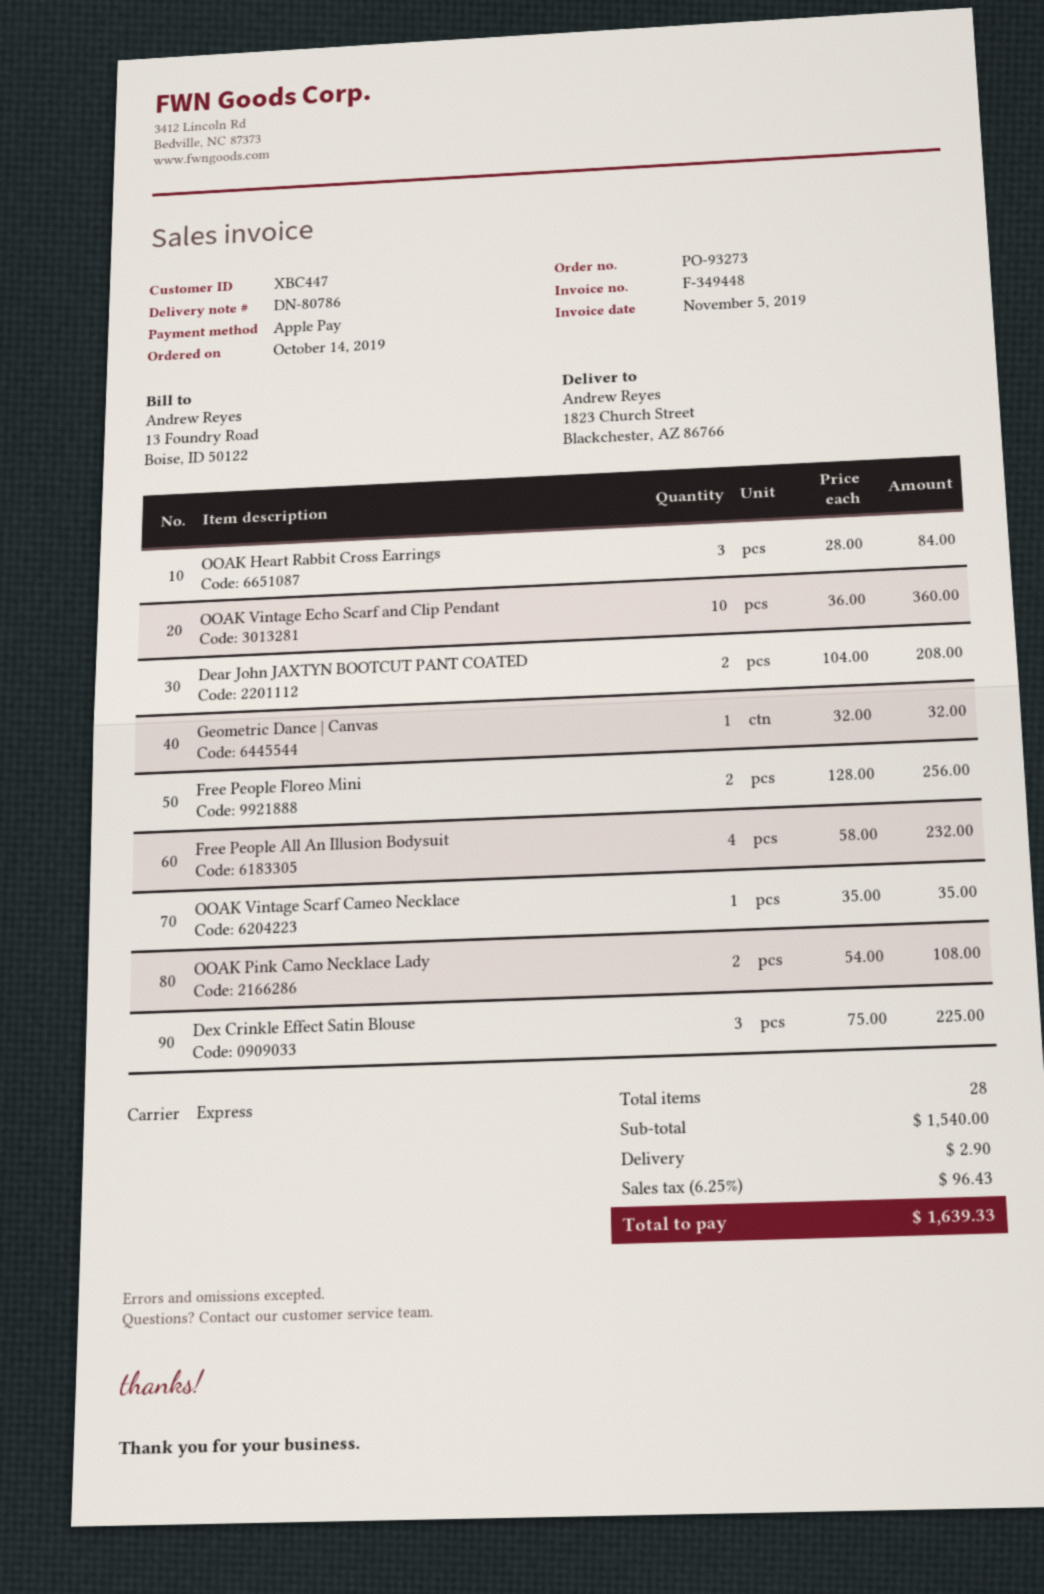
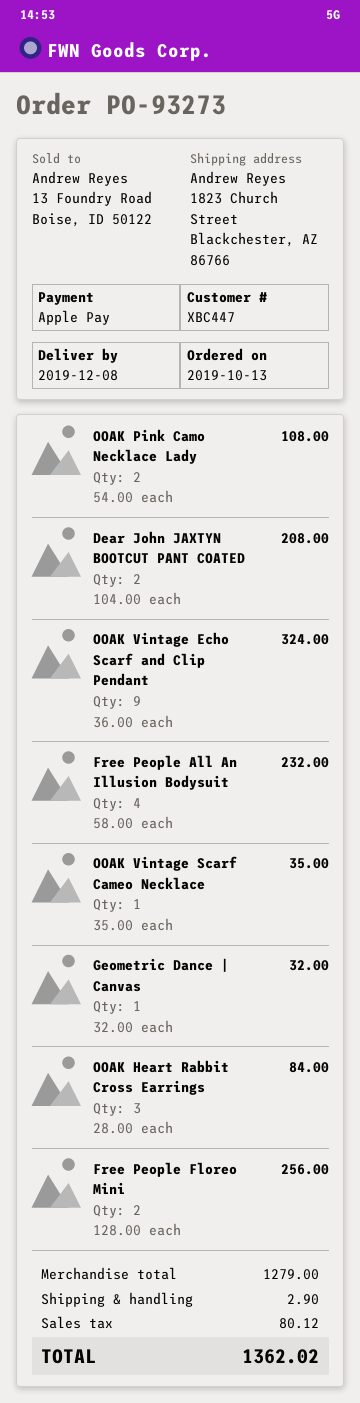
order date: 2019-10-14 -> 2019-10-13
OOAK Vintage Echo Scarf and Clip Pendant: 10 x 36.00 = 360.00 -> 9 x 36.00 = 324.00
Dex Crinkle Effect Satin Blouse: 3 x 75.00 = 225.00 -> none
subtotal: 1540.00 -> 1279.00
tax: 96.43 -> 80.12
total: 1639.33 -> 1362.02

